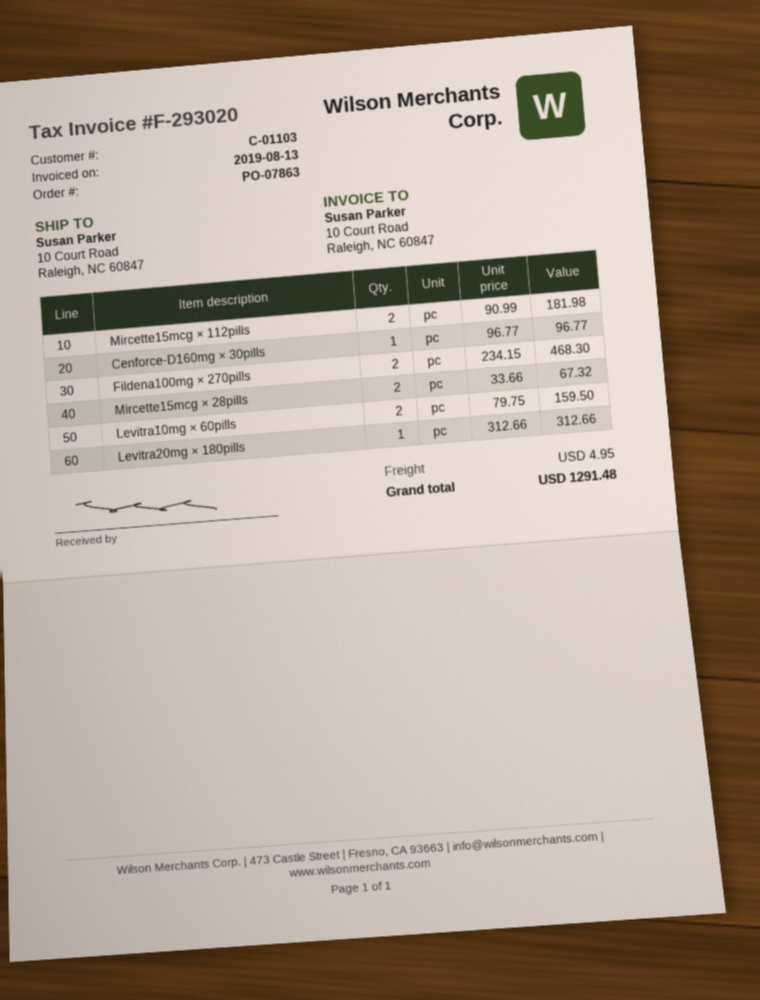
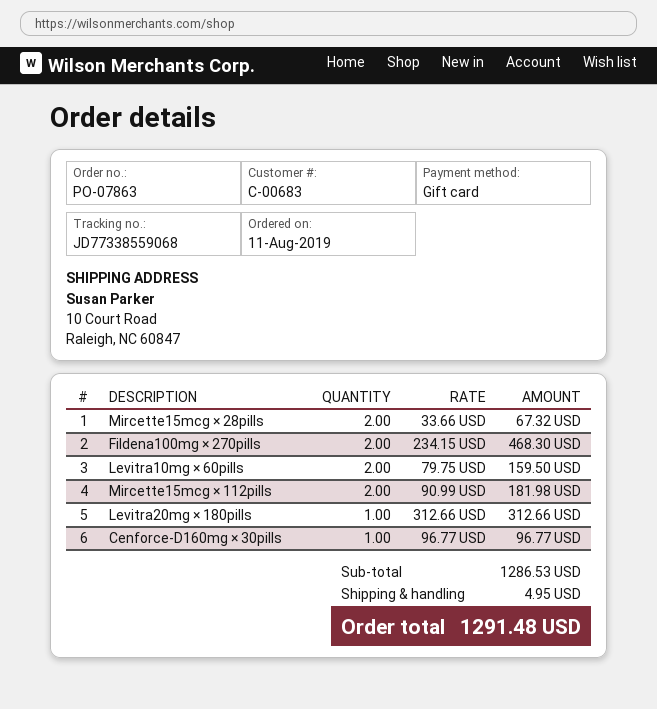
customer number: C-01103 -> C-00683

